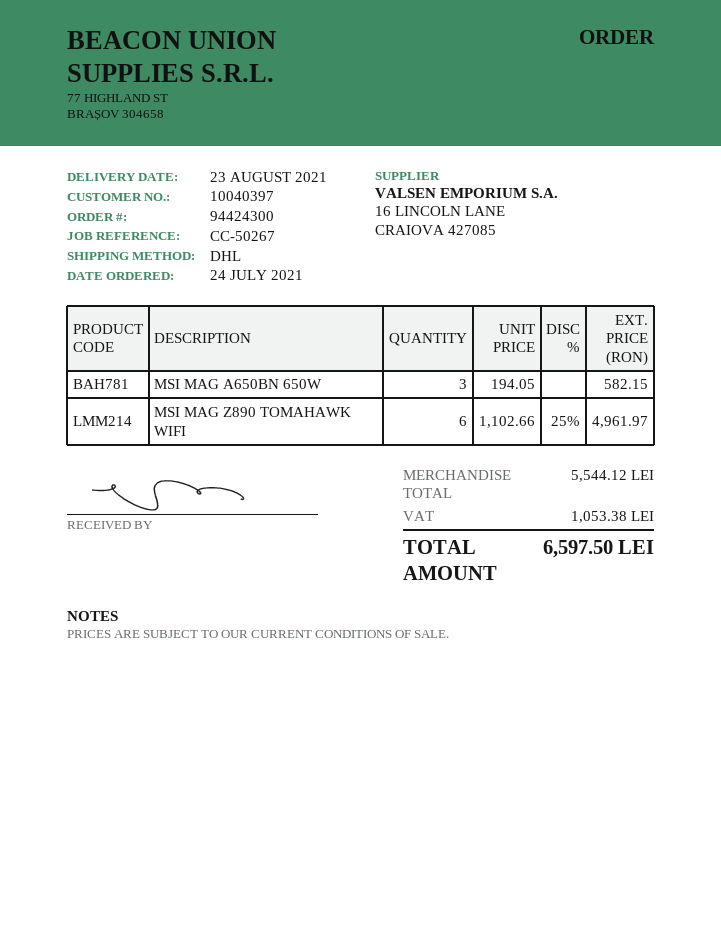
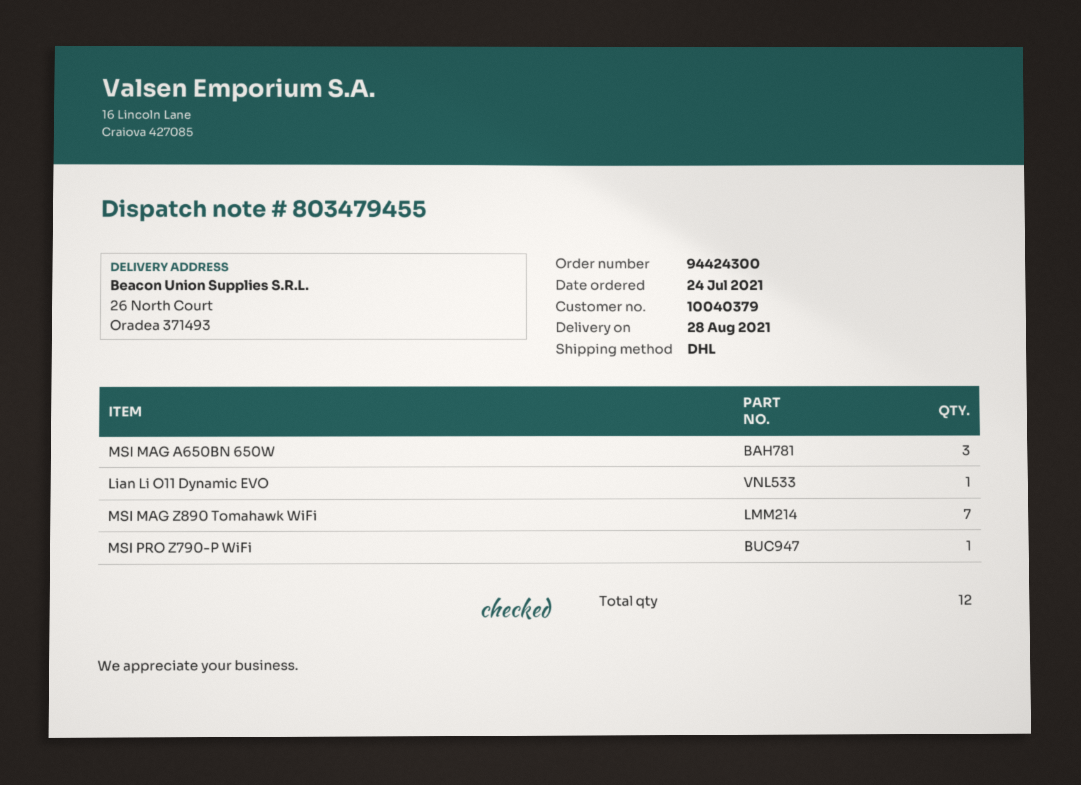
delivery date: 2021-08-23 -> 2021-08-28
customer number: 10040397 -> 10040379
MSI MAG Z890 TOMAHAWK WIFI: 6 -> 7
Lian Li O11 Dynamic EVO: none -> 1
MSI PRO Z790-P WiFi: none -> 1

